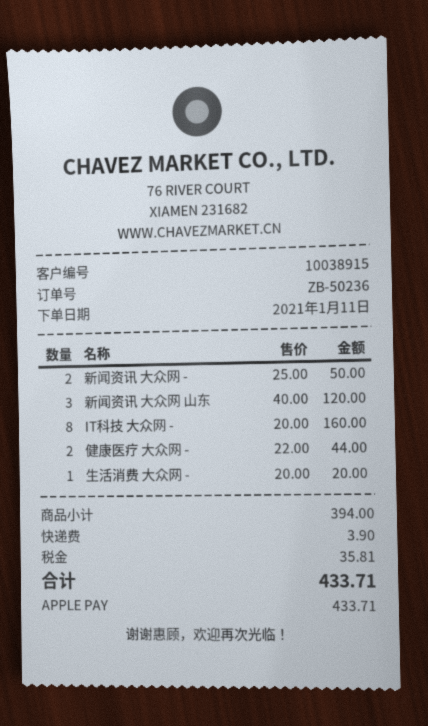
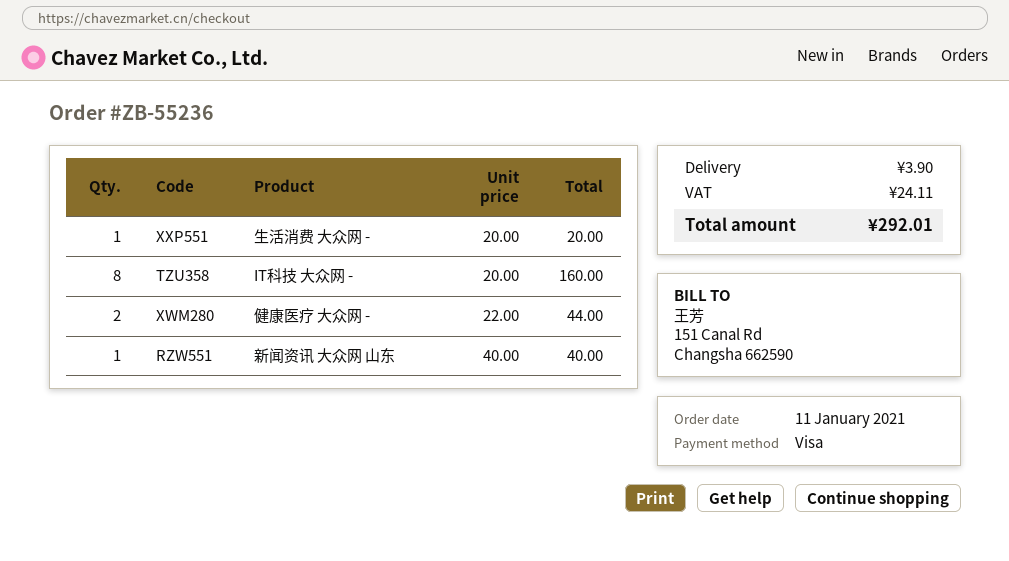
order number: ZB-50236 -> ZB-55236
payment method: Apple Pay -> Visa
新闻资讯 大众网 -: 2 x 25.00 = 50.00 -> none
新闻资讯 大众网 山东: 3 x 40.00 = 120.00 -> 1 x 40.00 = 40.00
tax: 35.81 -> 24.11
total: 433.71 -> 292.01

